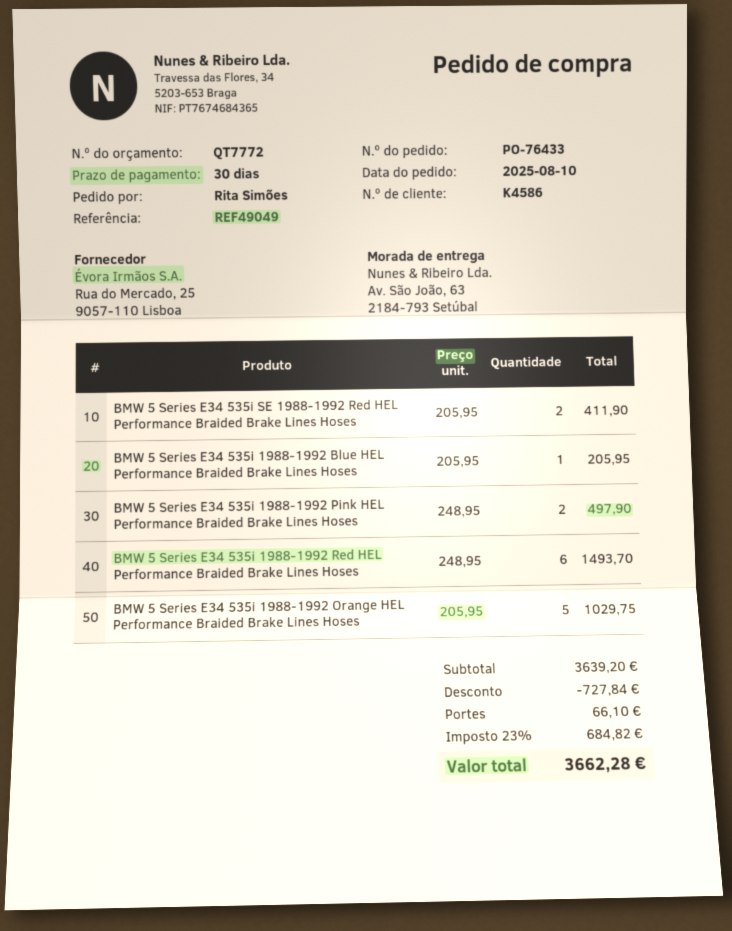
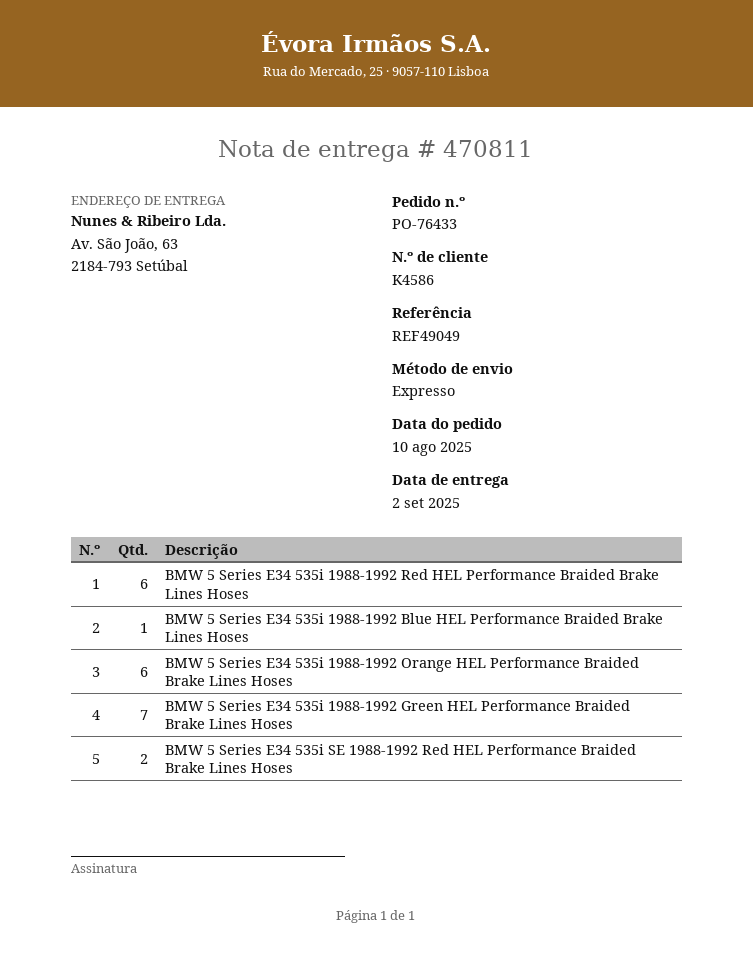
BMW 5 Series E34 535i 1988-1992 Pink HEL Performance Braided Brake Lines Hoses: 2 -> none
BMW 5 Series E34 535i 1988-1992 Orange HEL Performance Braided Brake Lines Hoses: 5 -> 6
BMW 5 Series E34 535i 1988-1992 Green HEL Performance Braided Brake Lines Hoses: none -> 7

